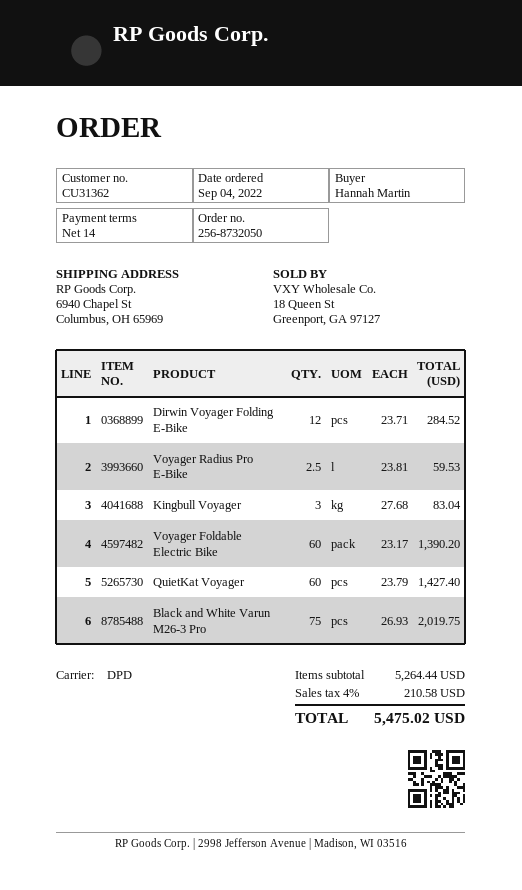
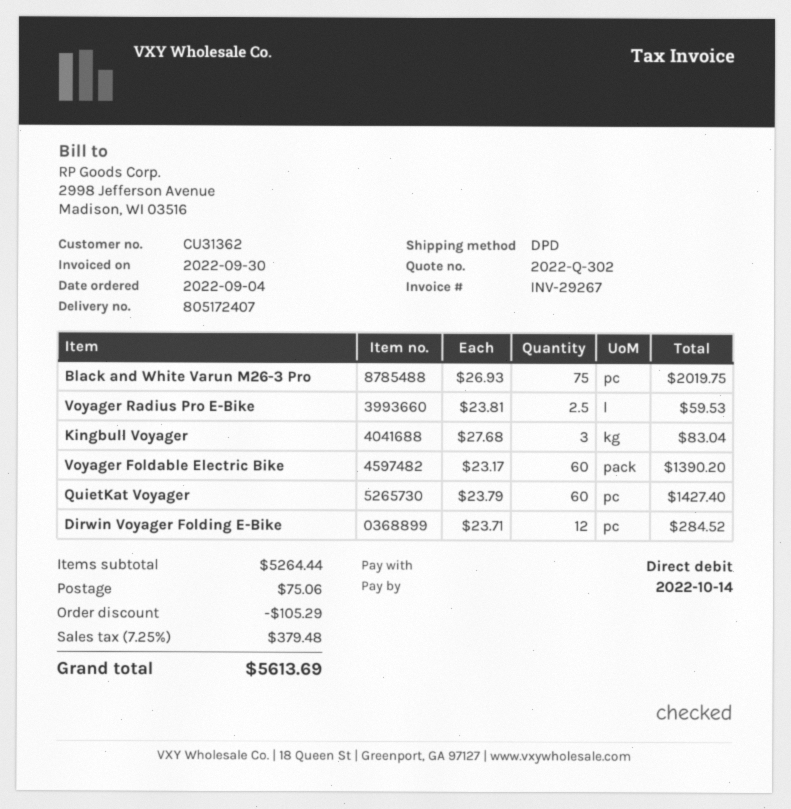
discount: none -> 105.29
shipping: none -> 75.06
tax: 4% = 210.58 -> 7.25% = 379.48
total: 5475.02 -> 5613.69

